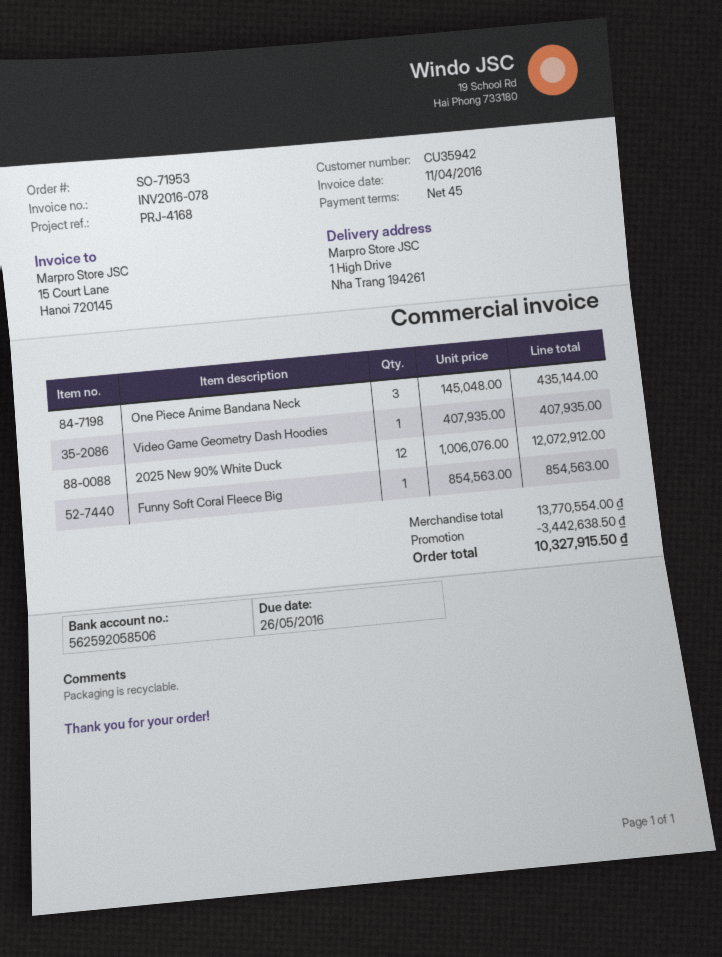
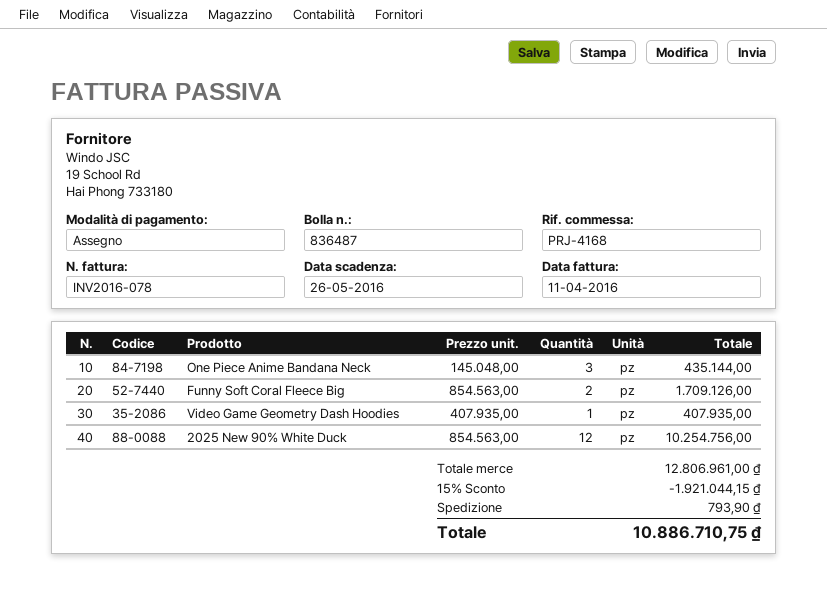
2025 New 90% White Duck: 12 x 1006076.00 = 12072912.00 -> 12 x 854563.00 = 10254756.00
Funny Soft Coral Fleece Big: 1 x 854563.00 = 854563.00 -> 2 x 854563.00 = 1709126.00
subtotal: 13770554.00 -> 12806961.00
discount: 3442638.50 -> 1921044.15
shipping: none -> 793.90
total: 10327915.50 -> 10886710.75

